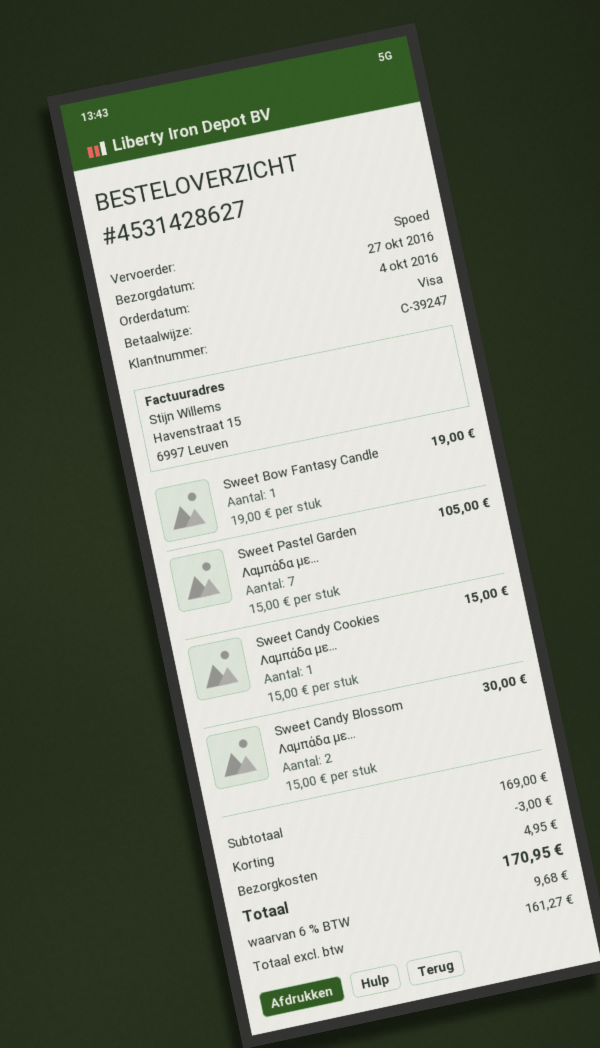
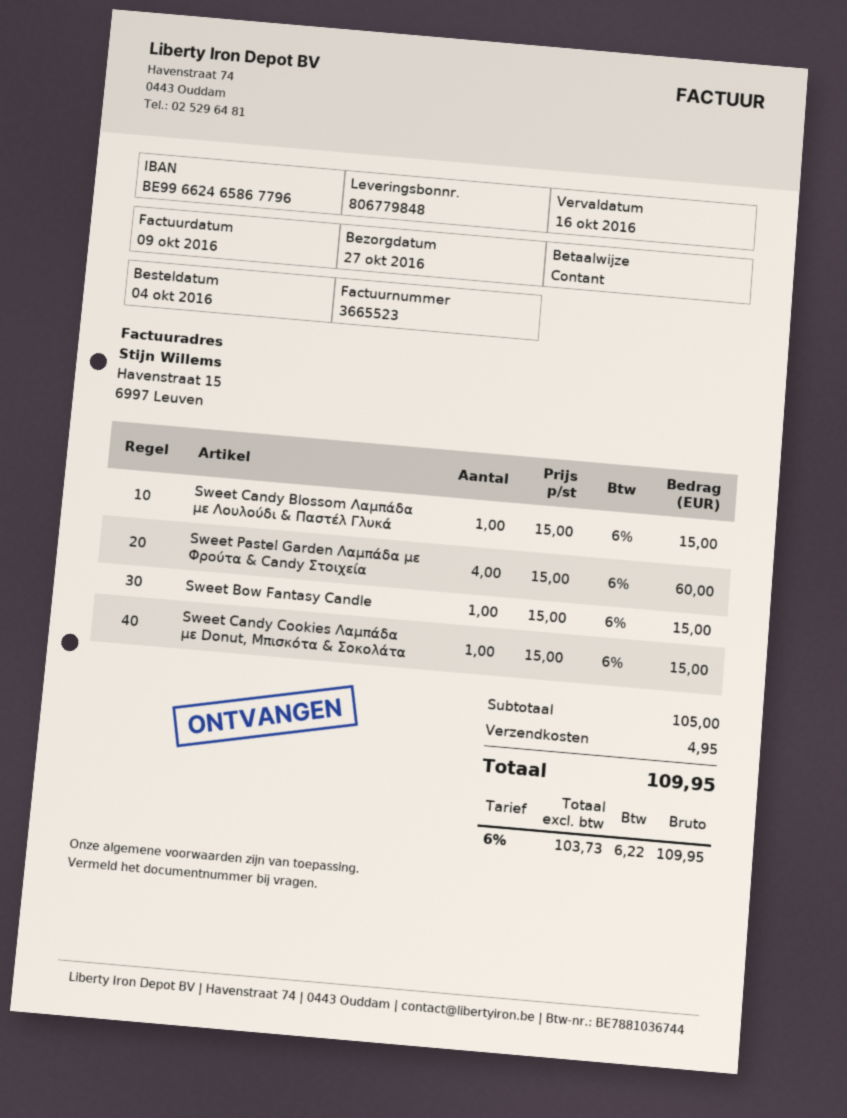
payment method: Visa -> cash
Sweet Bow Fantasy Candle: 1 x 19.00 = 19.00 -> 1 x 15.00 = 15.00
Sweet Pastel Garden Λαμπάδα με...: 7 x 15.00 = 105.00 -> 4 x 15.00 = 60.00
Sweet Candy Blossom Λαμπάδα με...: 2 x 15.00 = 30.00 -> 1 x 15.00 = 15.00
subtotal: 169.00 -> 105.00
discount: 3.00 -> none
net: 161.27 -> 103.73
tax: 6% = 9.68 -> 6% = 6.22
total: 170.95 -> 109.95

